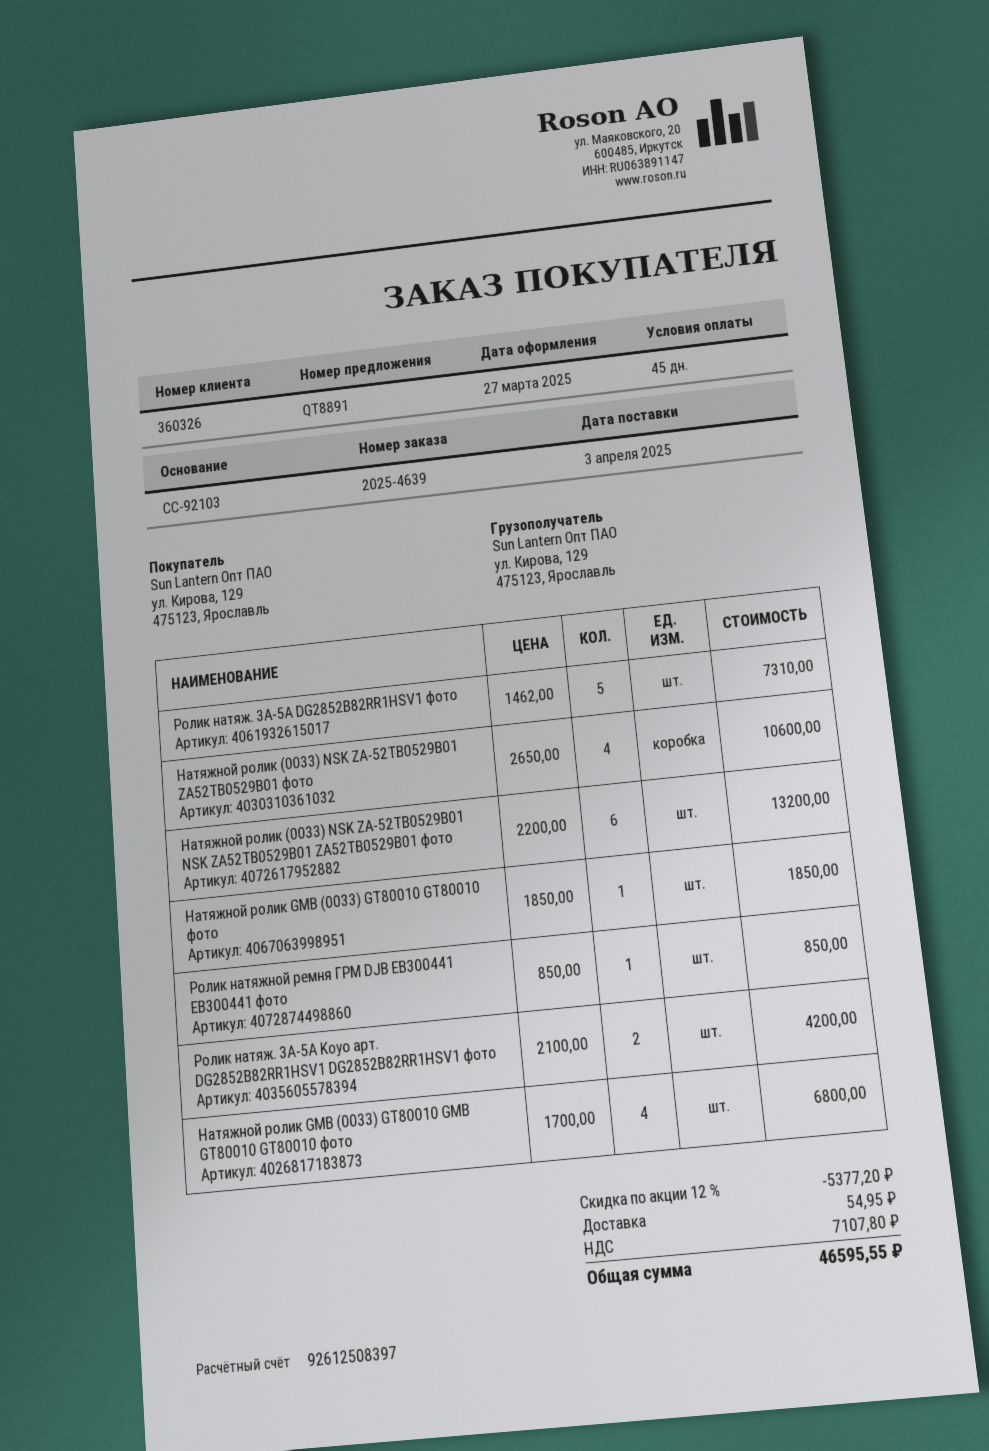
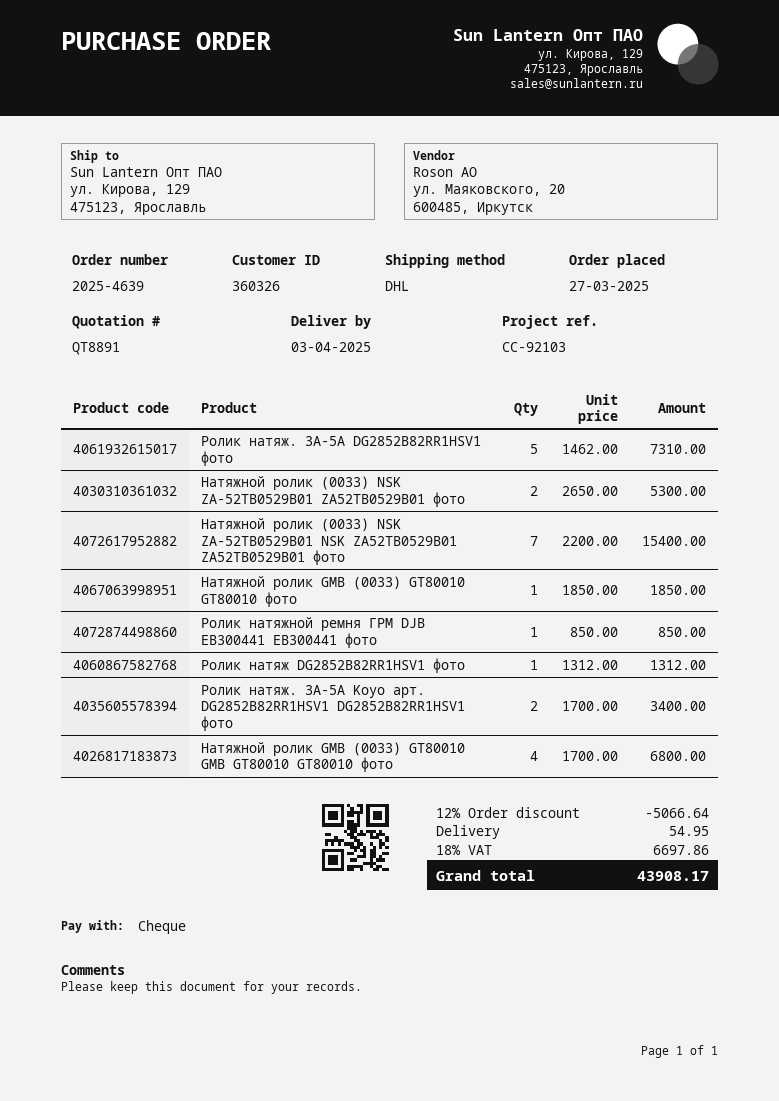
Натяжной ролик (0033) NSK ZA-52TB0529B01 ZA52TB0529B01 фото: 4 x 2650.00 = 10600.00 -> 2 x 2650.00 = 5300.00
Натяжной ролик (0033) NSK ZA-52TB0529B01 NSK ZA52TB0529B01 ZA52TB0529B01 фото: 6 x 2200.00 = 13200.00 -> 7 x 2200.00 = 15400.00
Ролик натяж. 3A-5A Koyo арт. DG2852B82RR1HSV1 DG2852B82RR1HSV1 фото: 2 x 2100.00 = 4200.00 -> 2 x 1700.00 = 3400.00
Ролик натяж DG2852B82RR1HSV1 фото: none -> 1 x 1312.00 = 1312.00
discount: 12% = 5377.20 -> 12% = 5066.64
tax: 7107.80 -> 6697.86
total: 46595.55 -> 43908.17

